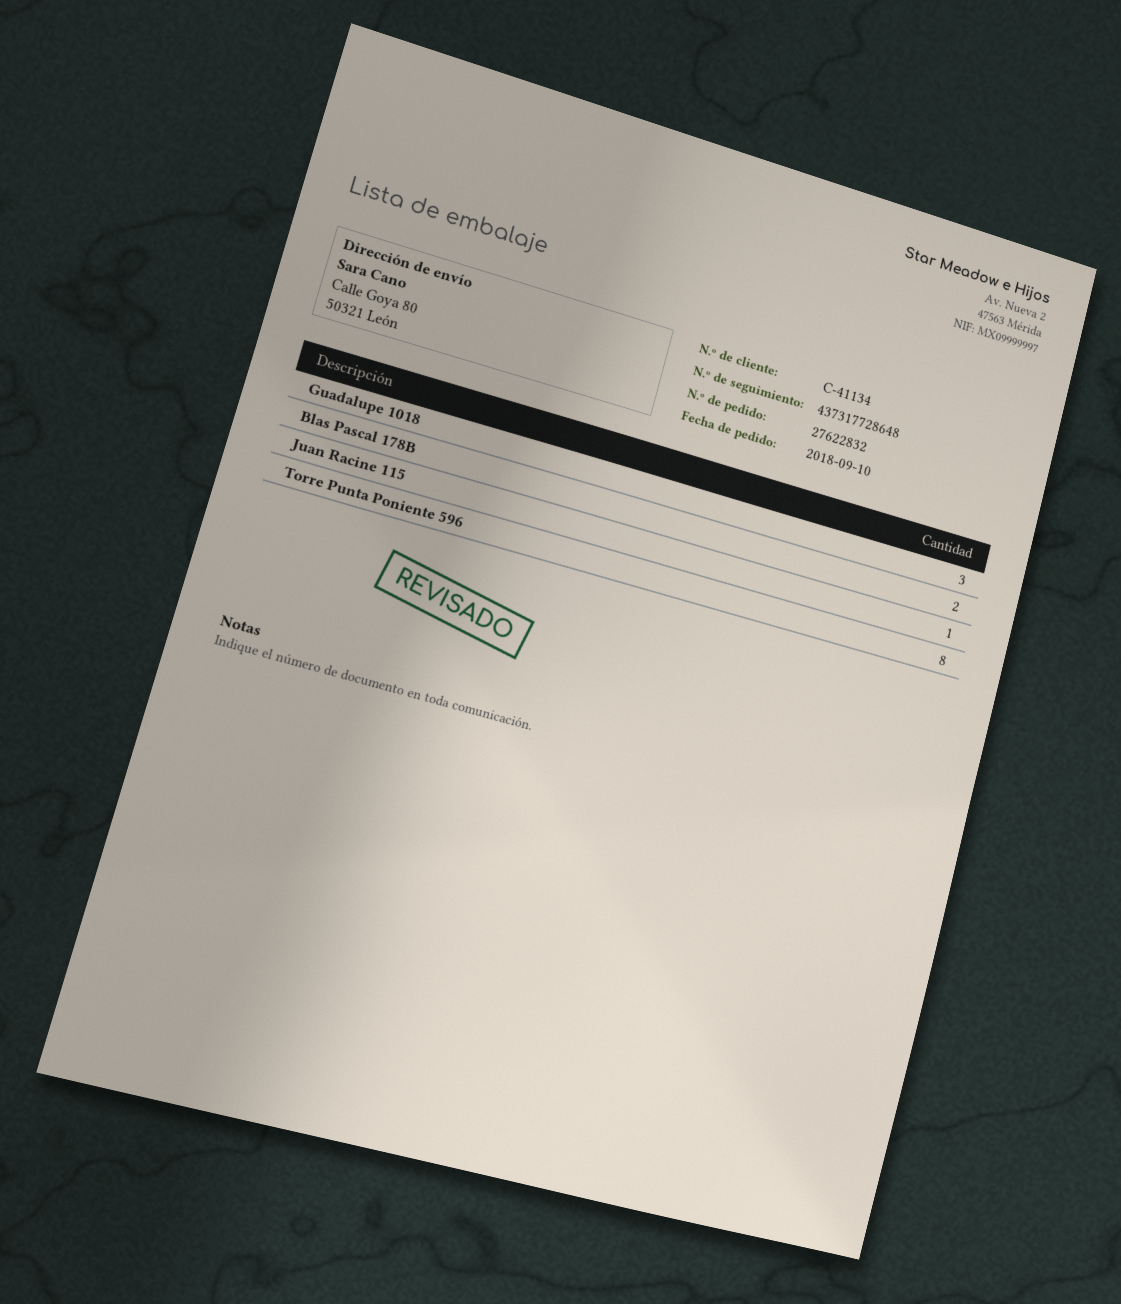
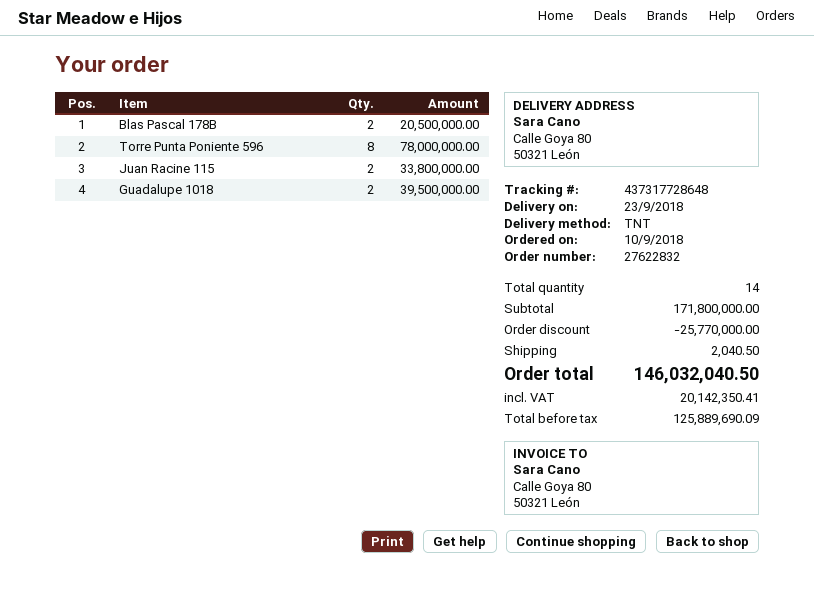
Guadalupe 1018: 3 -> 2
Juan Racine 115: 1 -> 2

